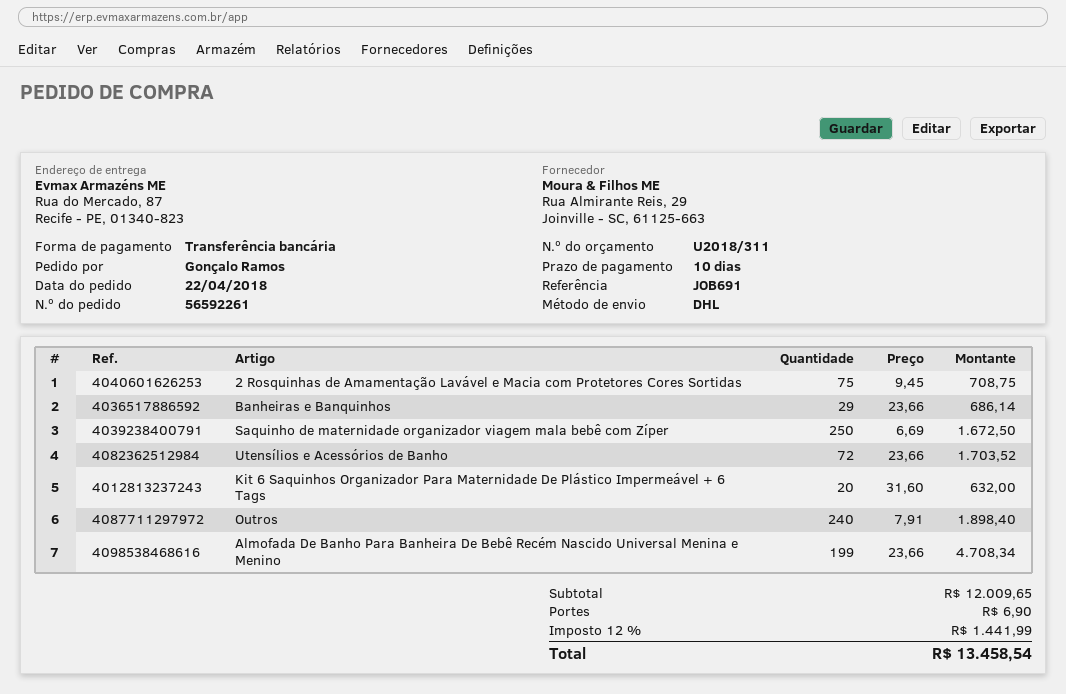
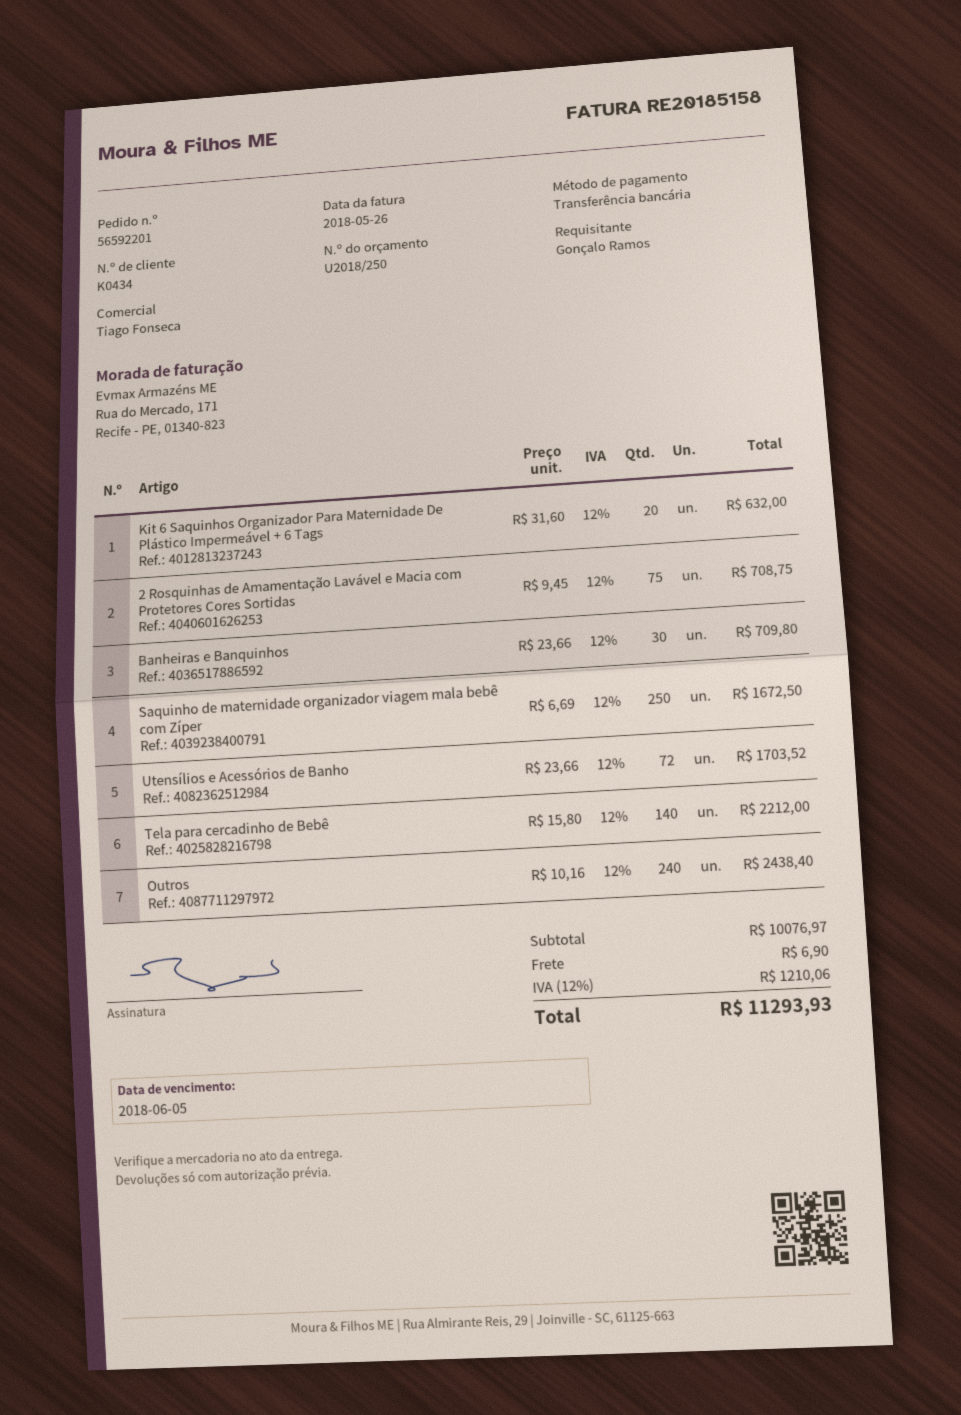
quote number: U2018/311 -> U2018/250
order number: 56592261 -> 56592201
Banheiras e Banquinhos: 29 x 23.66 = 686.14 -> 30 x 23.66 = 709.80
Outros: 240 x 7.91 = 1898.40 -> 240 x 10.16 = 2438.40
Almofada De Banho Para Banheira De Bebê Recém Nascido Universal Menina e Menino: 199 x 23.66 = 4708.34 -> none
Tela para cercadinho de Bebê: none -> 140 x 15.80 = 2212.00
subtotal: 12009.65 -> 10076.97
tax: 12% = 1441.99 -> 12% = 1210.06
total: 13458.54 -> 11293.93

